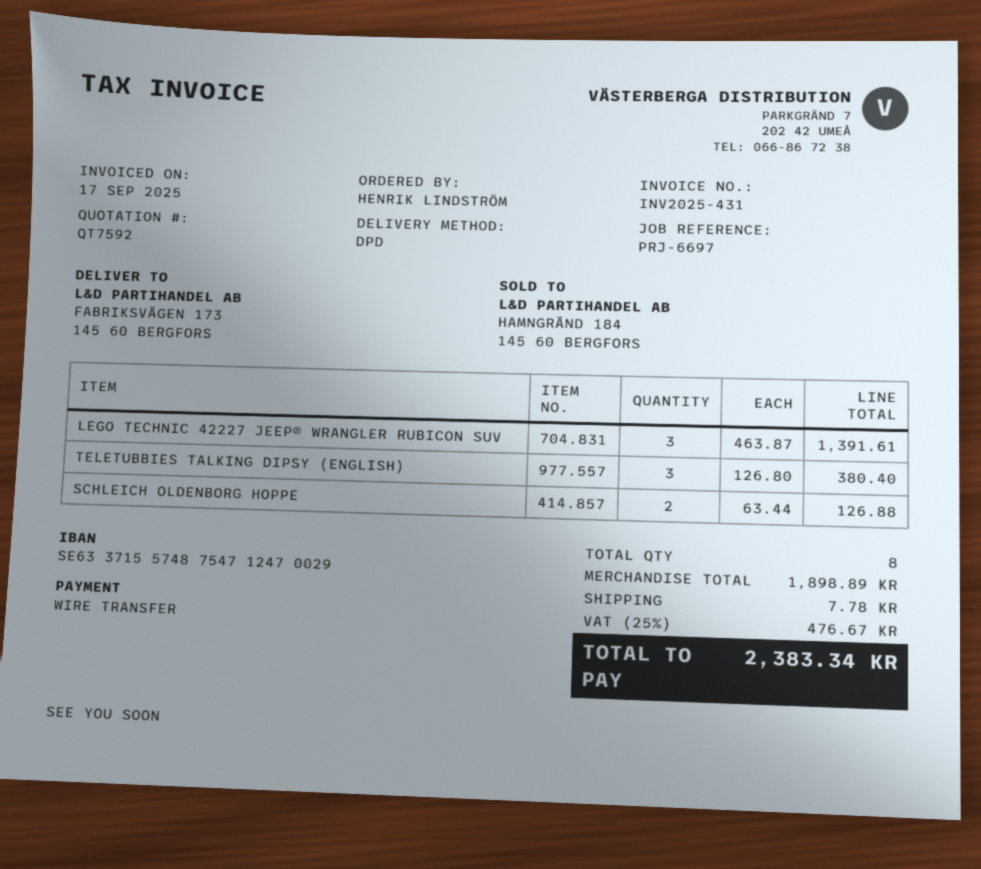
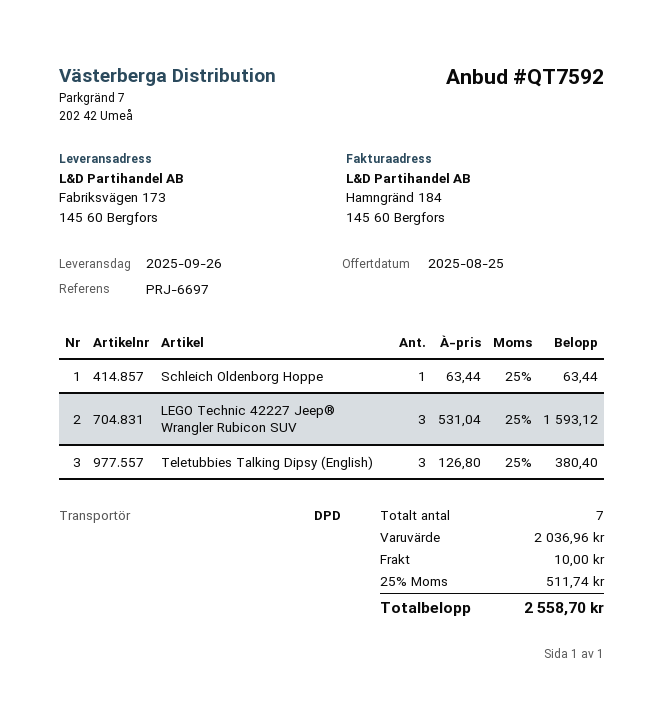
LEGO TECHNIC 42227 JEEP® WRANGLER RUBICON SUV: 3 x 463.87 = 1391.61 -> 3 x 531.04 = 1593.12
SCHLEICH OLDENBORG HOPPE: 2 x 63.44 = 126.88 -> 1 x 63.44 = 63.44
total quantity: 8 -> 7
subtotal: 1898.89 -> 2036.96
shipping: 7.78 -> 10.00
tax: 25% = 476.67 -> 25% = 511.74
total: 2383.34 -> 2558.70

